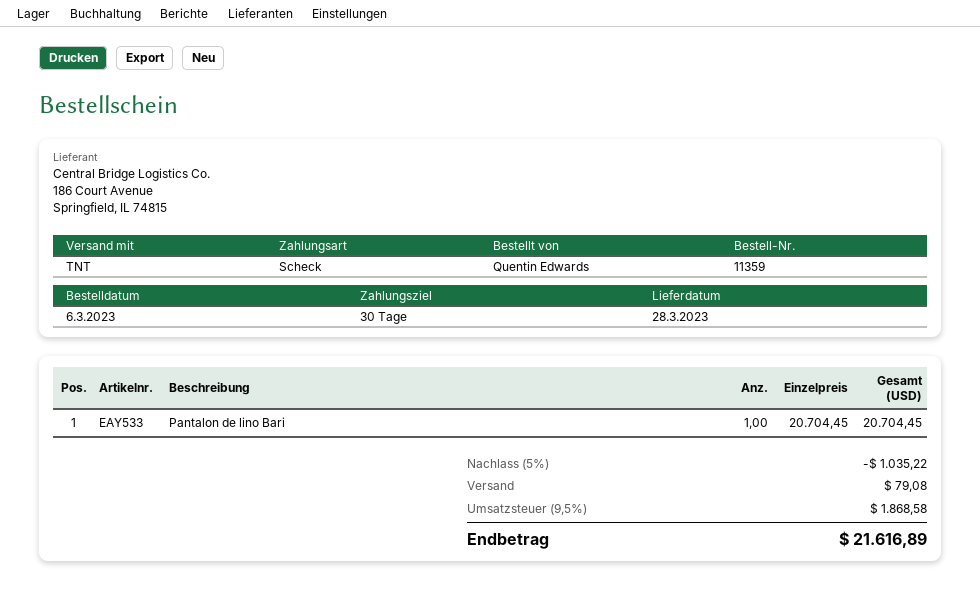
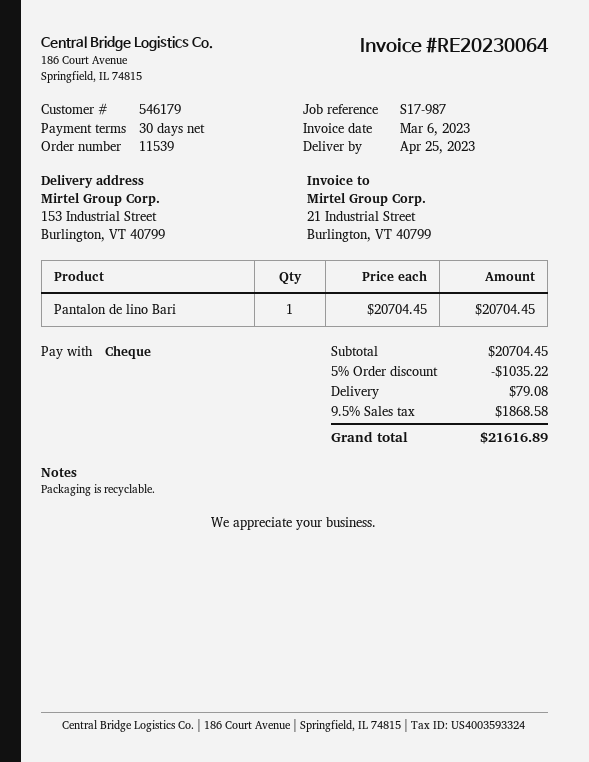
order number: 11359 -> 11539
delivery date: 2023-03-28 -> 2023-04-25

